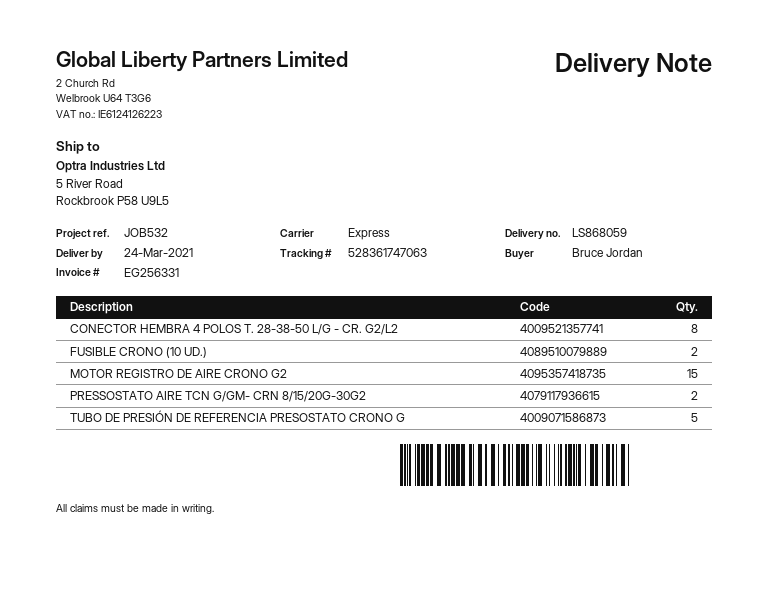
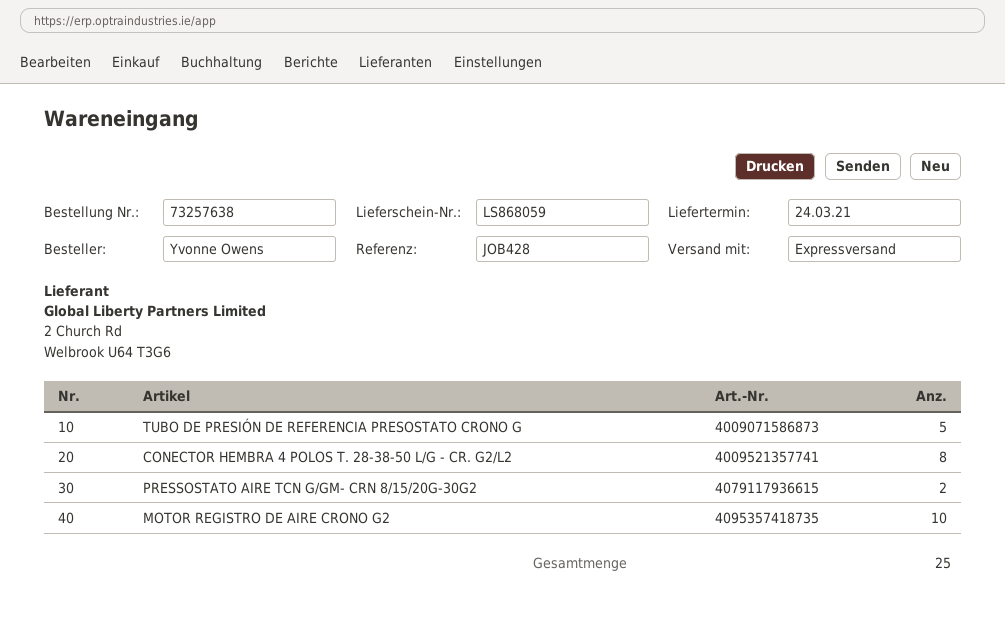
reference: JOB532 -> JOB428
ordered by: Bruce Jordan -> Yvonne Owens
FUSIBLE CRONO (10 UD.): 2 -> none
MOTOR REGISTRO DE AIRE CRONO G2: 15 -> 10

